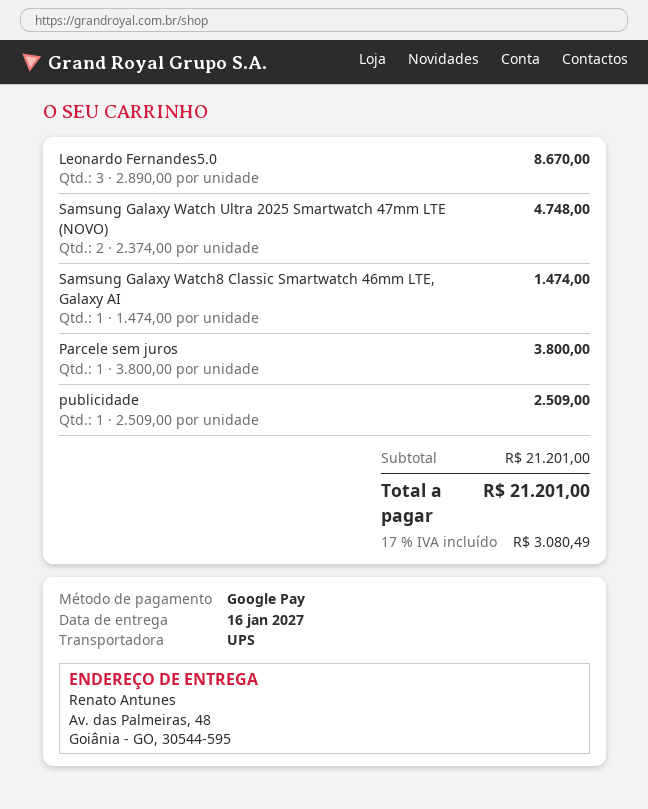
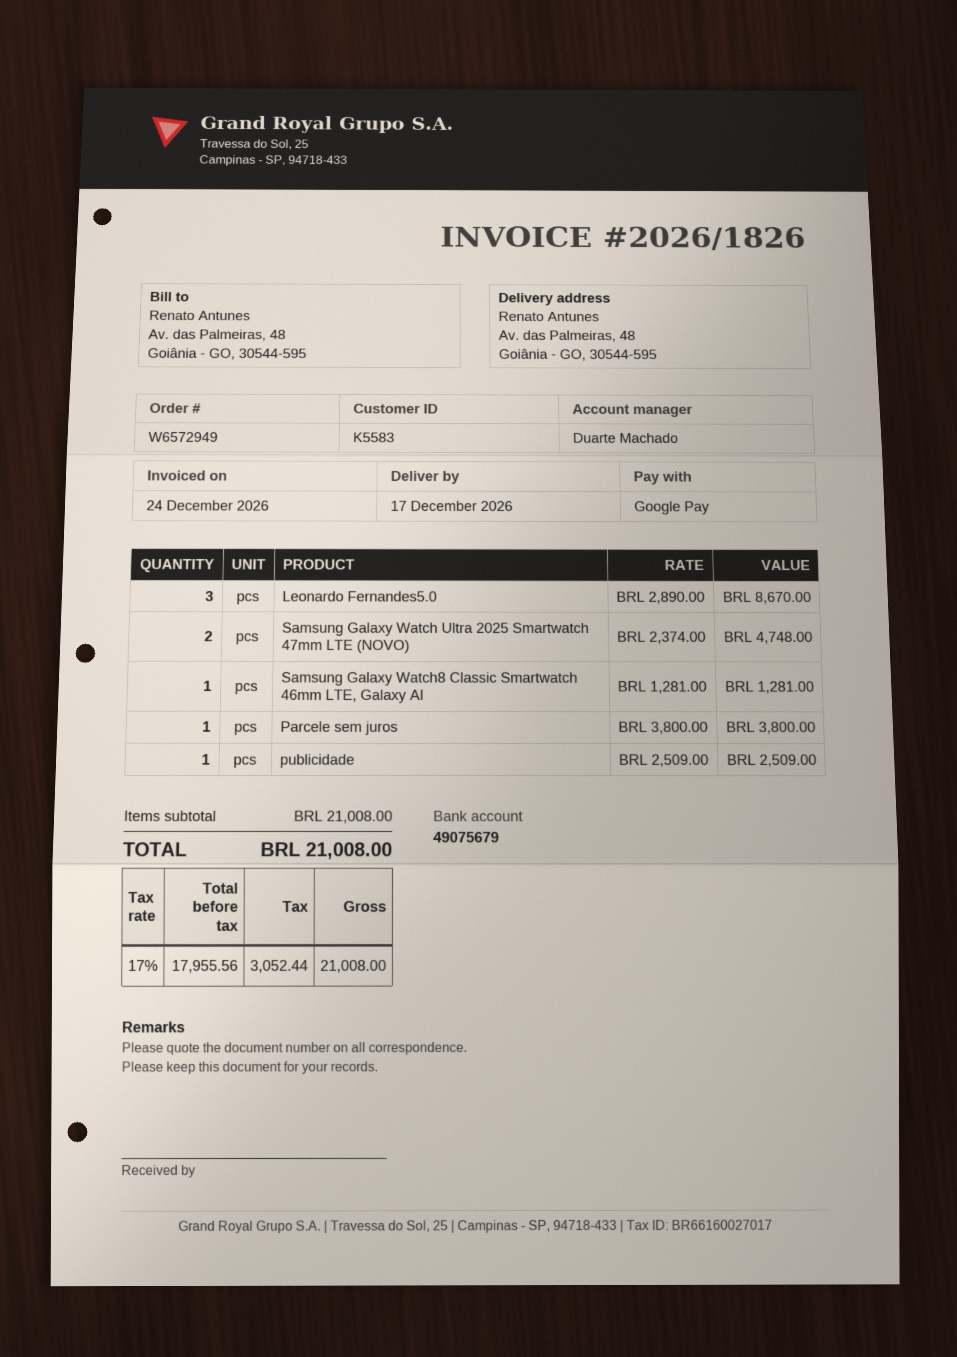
delivery date: 2027-01-16 -> 2026-12-17
Samsung Galaxy Watch8 Classic Smartwatch 46mm LTE, Galaxy AI: 1 x 1474.00 = 1474.00 -> 1 x 1281.00 = 1281.00
subtotal: 21201.00 -> 21008.00
tax: 17% = 3080.49 -> 17% = 3052.44
total: 21201.00 -> 21008.00

